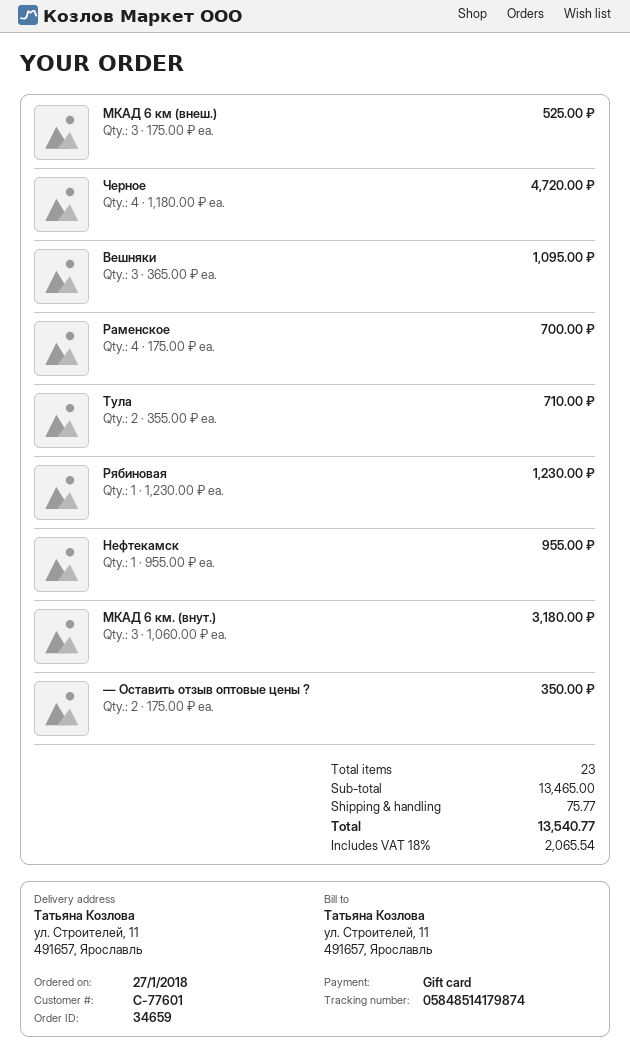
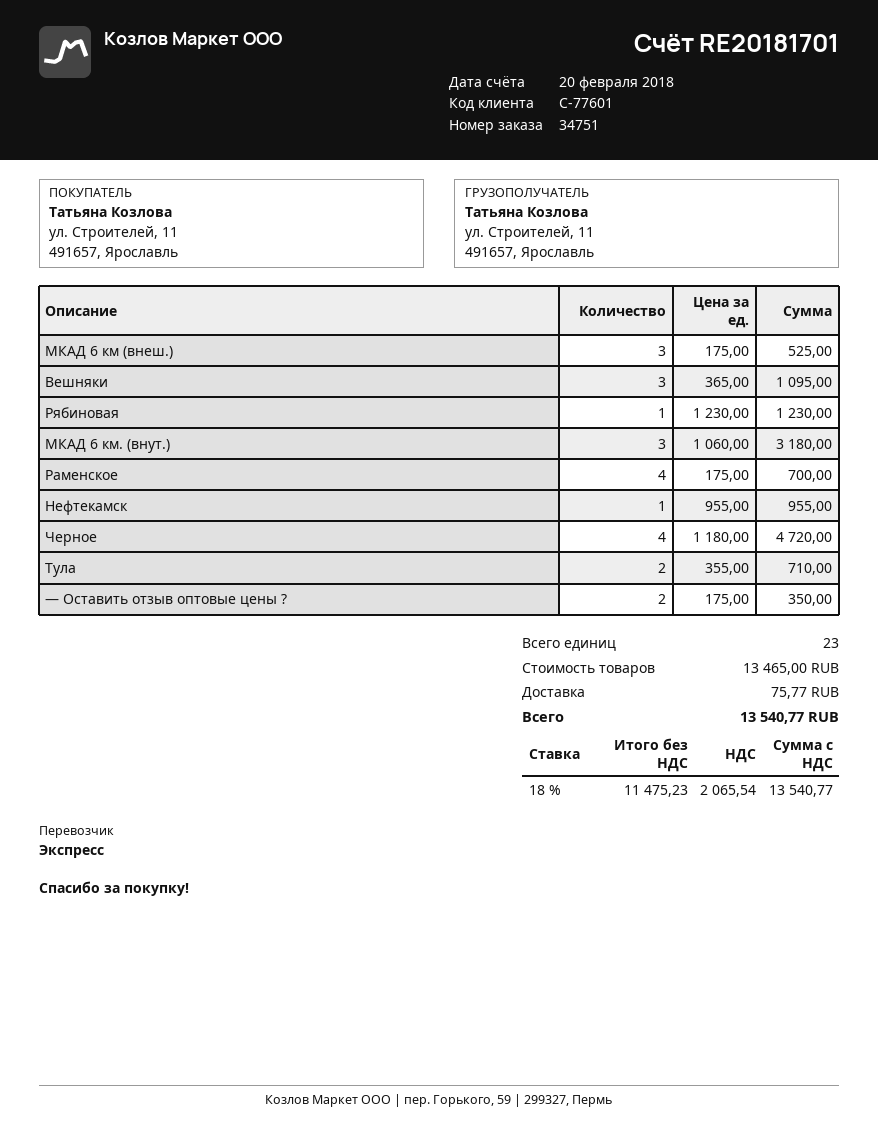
order number: 34659 -> 34751

